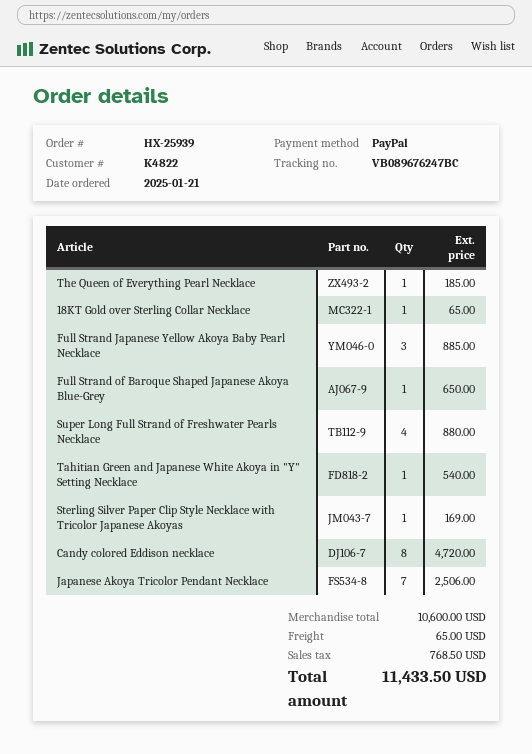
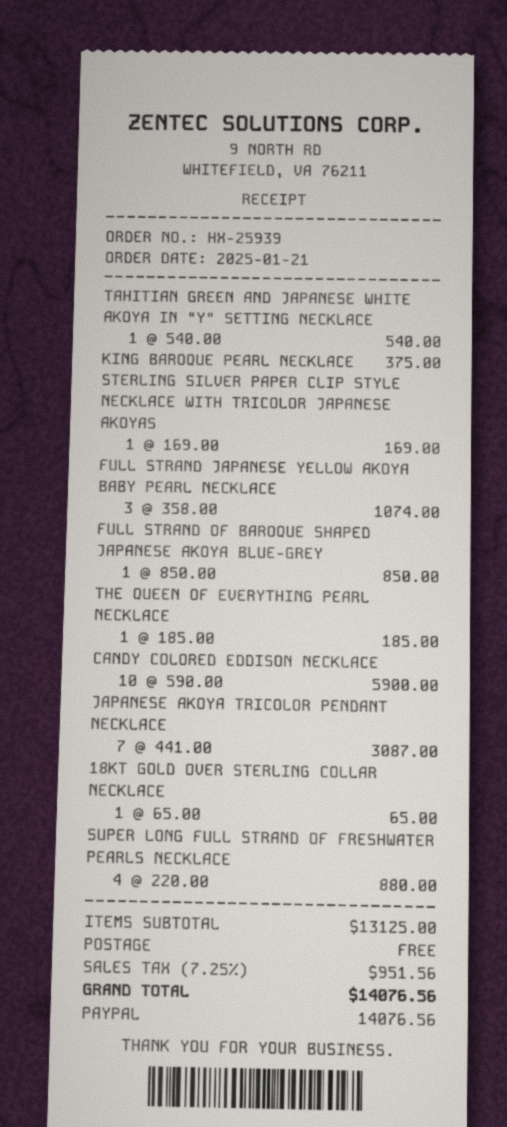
Full Strand Japanese Yellow Akoya Baby Pearl Necklace: 3 for 885.00 -> 3 for 1074.00
Full Strand of Baroque Shaped Japanese Akoya Blue-Grey: 1 for 650.00 -> 1 for 850.00
Candy colored Eddison necklace: 8 for 4720.00 -> 10 for 5900.00
Japanese Akoya Tricolor Pendant Necklace: 7 for 2506.00 -> 7 for 3087.00
KING BAROQUE PEARL NECKLACE: none -> 1 for 375.00
subtotal: 10600.00 -> 13125.00
shipping: 65.00 -> 0.00
tax: 768.50 -> 951.56
total: 11433.50 -> 14076.56

